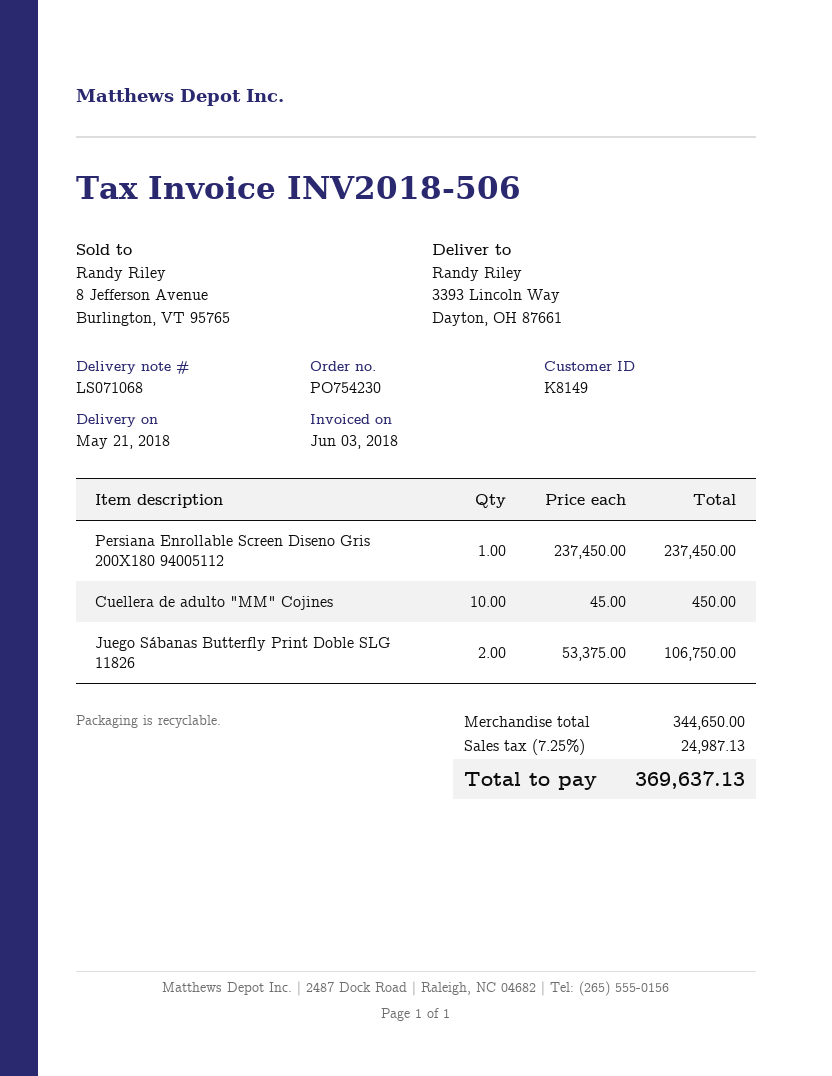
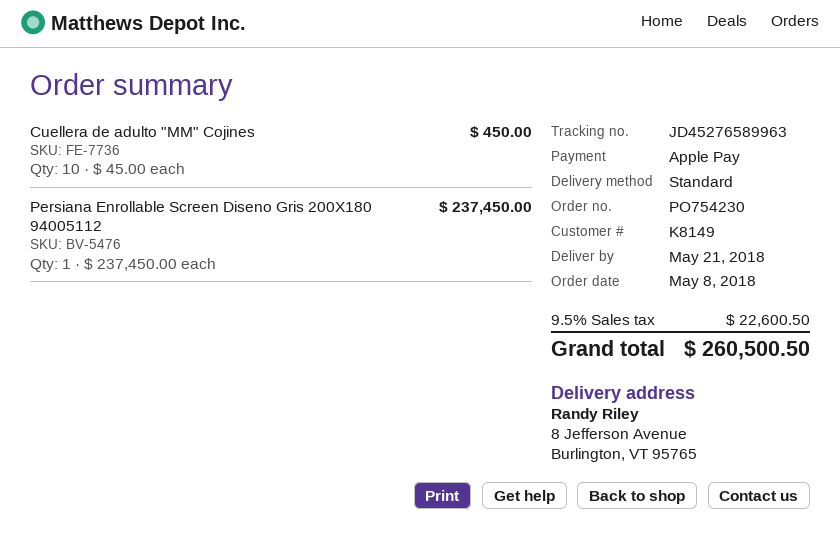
ship to: 3393 Lincoln Way, Dayton, OH 87661 -> 8 Jefferson Avenue, Burlington, VT 95765
Juego Sábanas Butterfly Print Doble SLG 11826: 2 x 53375.00 = 106750.00 -> none
tax: 7.25% = 24987.13 -> 9.5% = 22600.50
total: 369637.13 -> 260500.50

